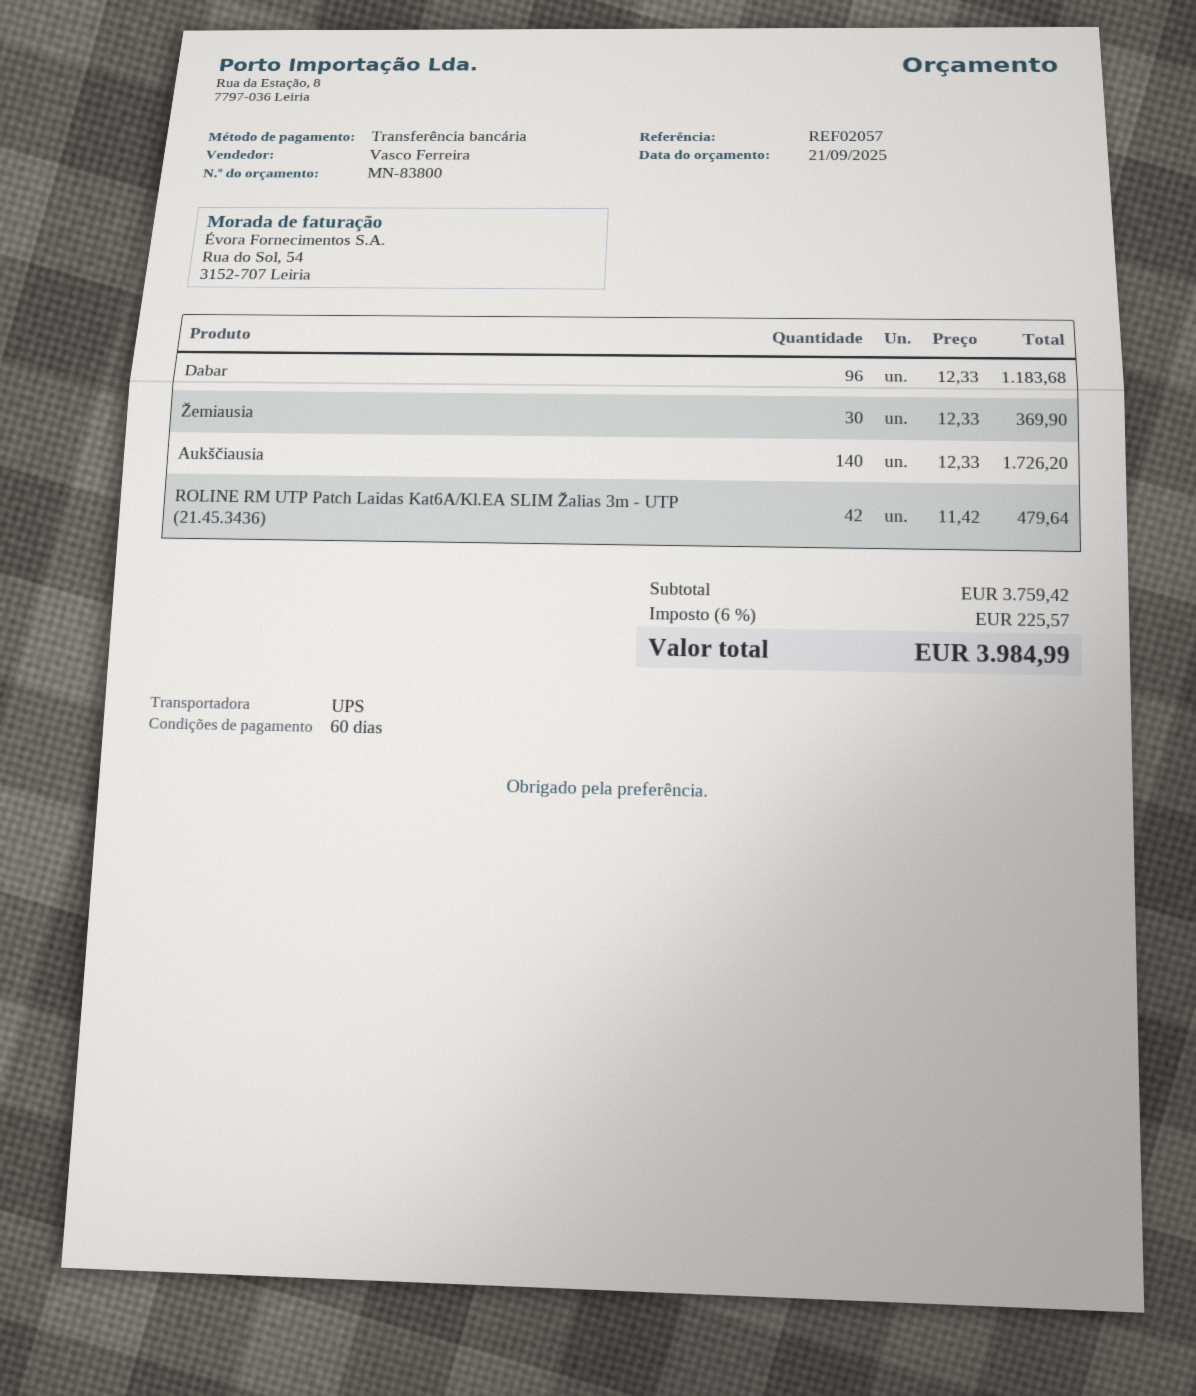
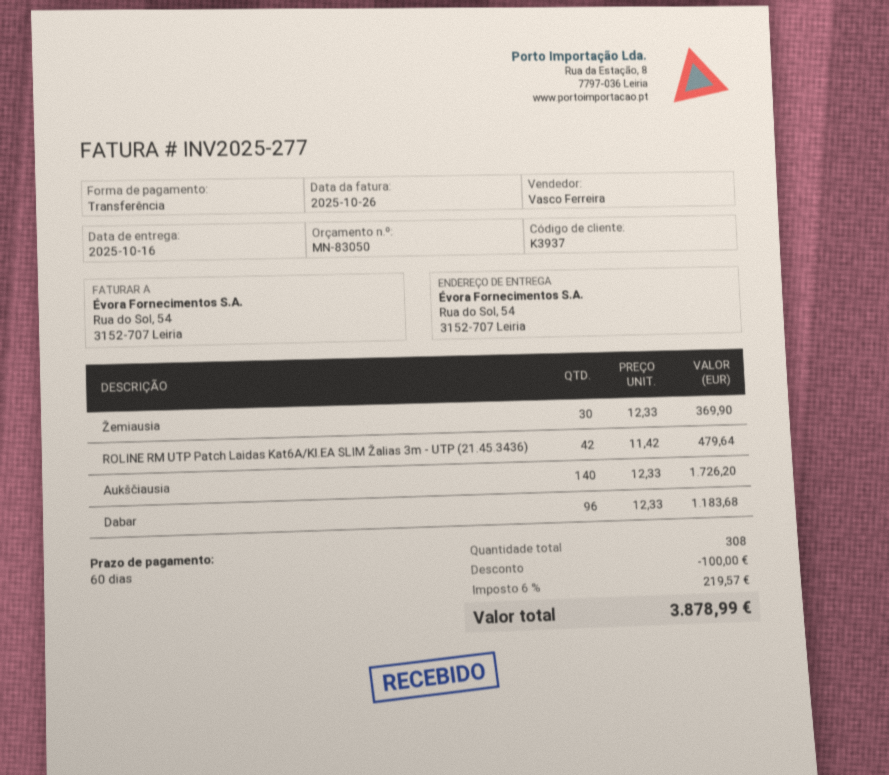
quote number: MN-83800 -> MN-83050
discount: none -> 100.00
tax: 6% = 225.57 -> 6% = 219.57
total: 3984.99 -> 3878.99

